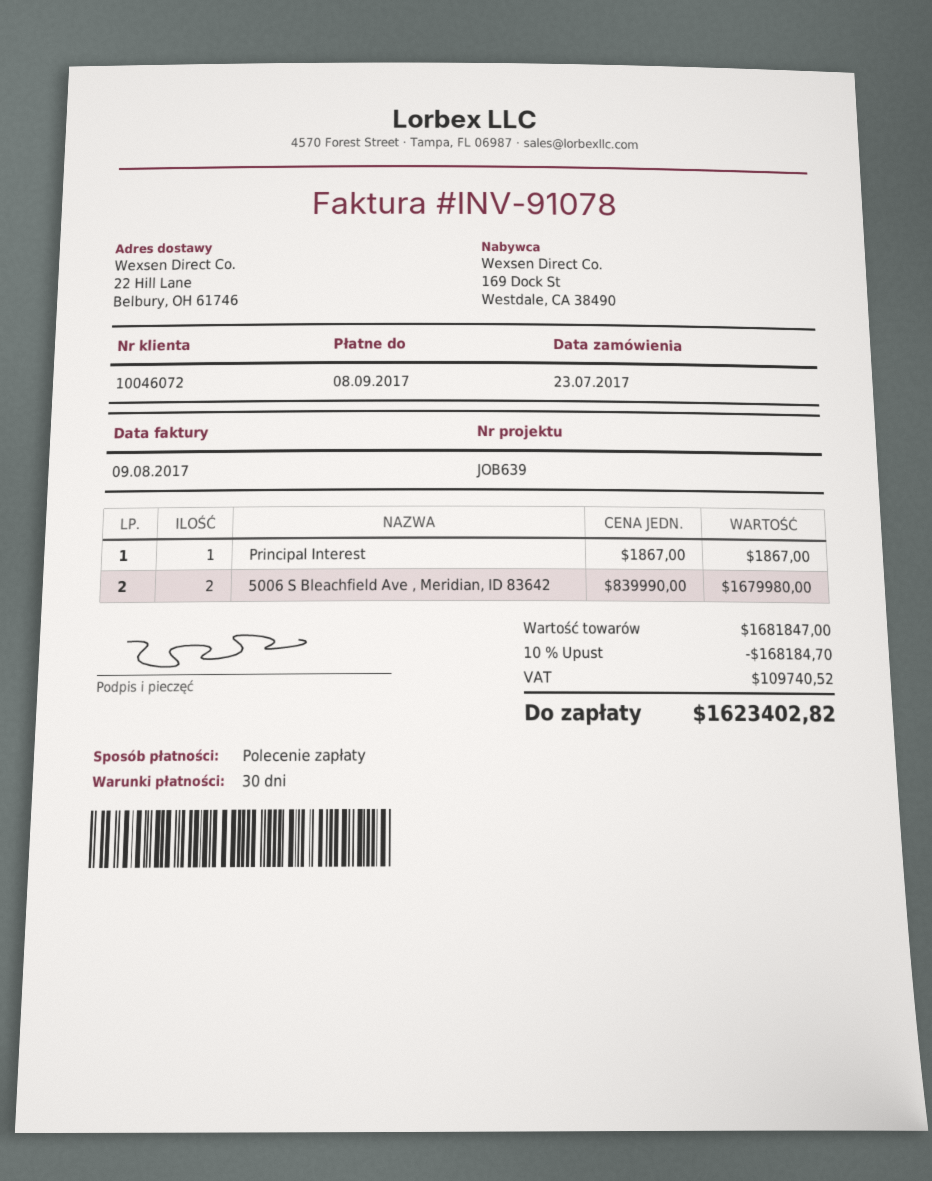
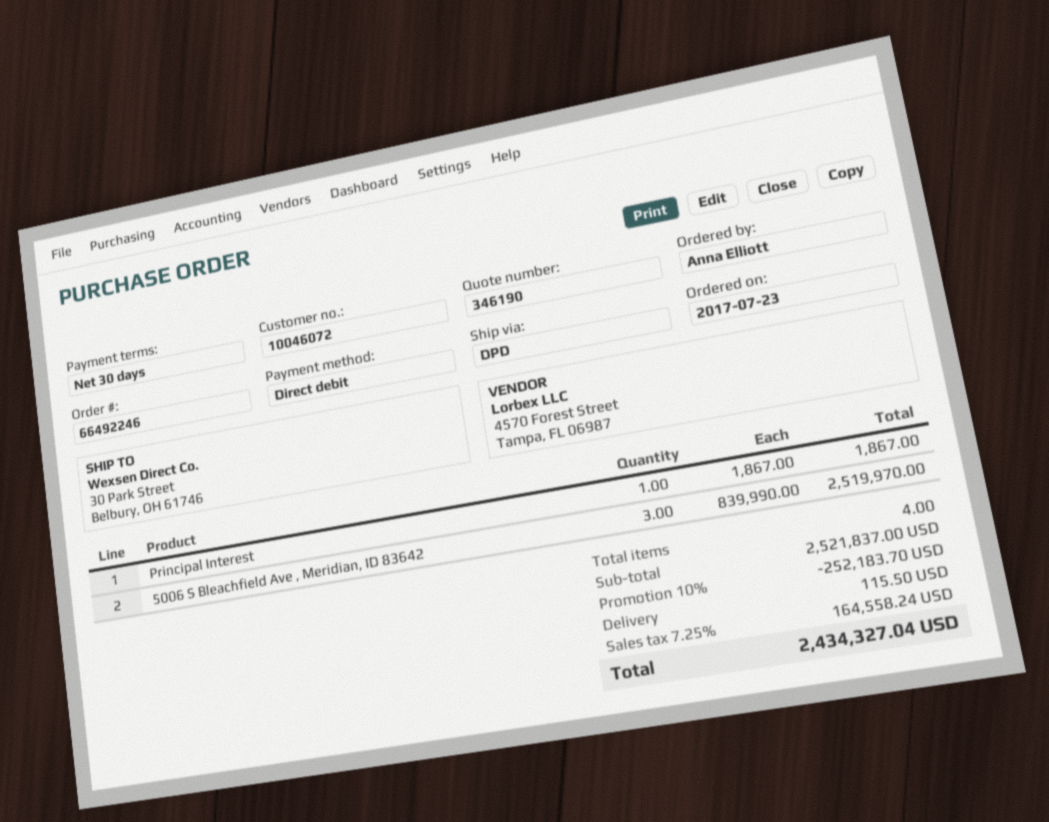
ship to: 22 Hill Lane, Belbury, OH 61746 -> 30 Park Street, Belbury, OH 61746
5006 S Bleachfield Ave , Meridian, ID 83642: 2 x 839990.00 = 1679980.00 -> 3 x 839990.00 = 2519970.00
subtotal: 1681847.00 -> 2521837.00
discount: 10% = 168184.70 -> 10% = 252183.70
shipping: none -> 115.50
tax: 109740.52 -> 164558.24
total: 1623402.82 -> 2434327.04

